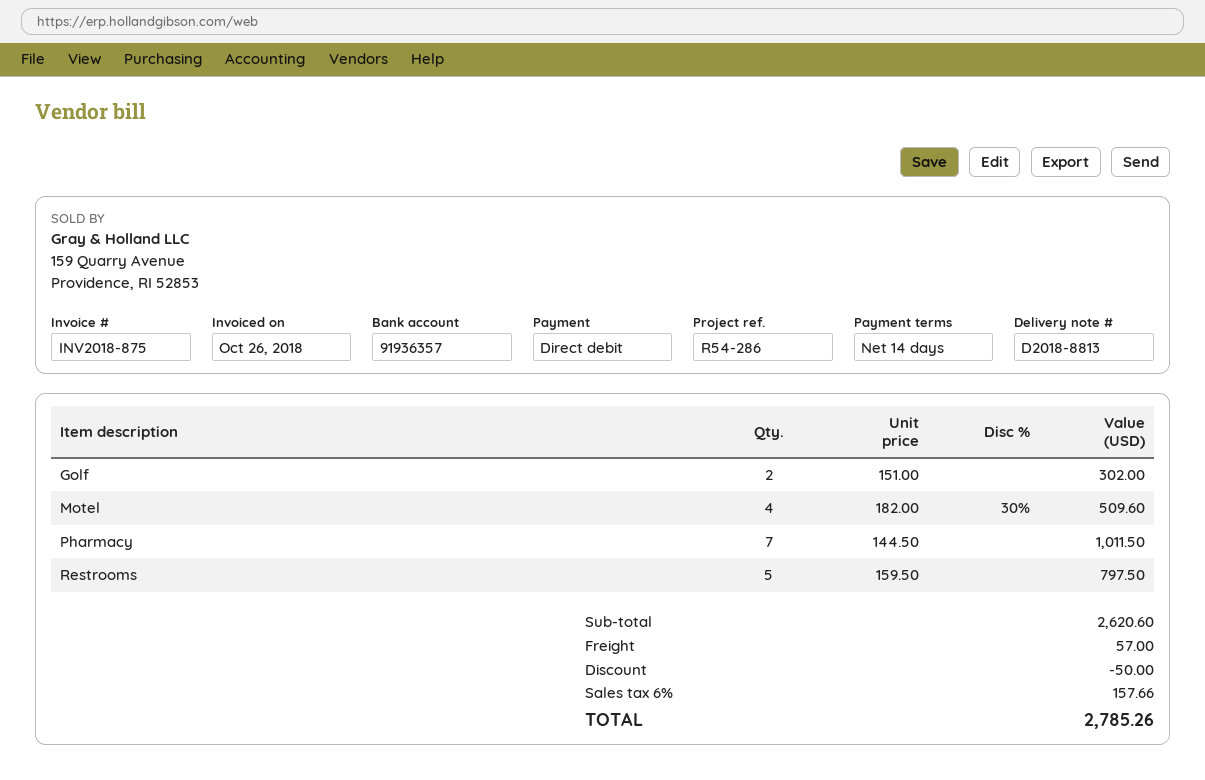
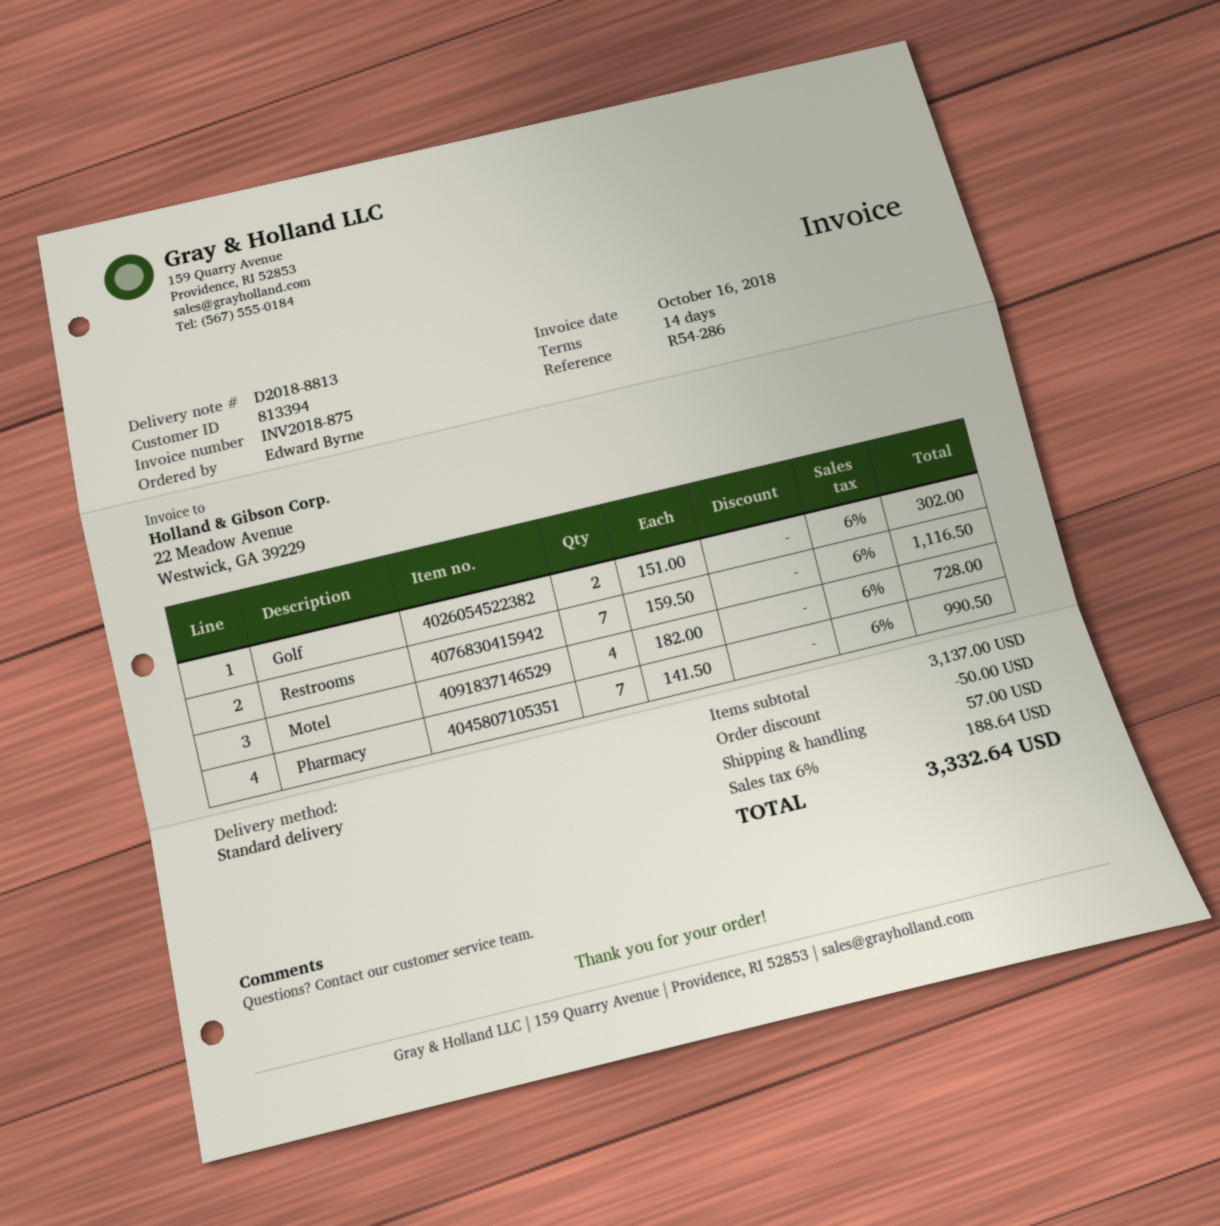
invoice date: 2018-10-26 -> 2018-10-16
Motel: 4 x 182.00 - 30% = 509.60 -> 4 x 182.00 = 728.00
Pharmacy: 7 x 144.50 = 1011.50 -> 7 x 141.50 = 990.50
Restrooms: 5 x 159.50 = 797.50 -> 7 x 159.50 = 1116.50
subtotal: 2620.60 -> 3137.00
tax: 6% = 157.66 -> 6% = 188.64
total: 2785.26 -> 3332.64

